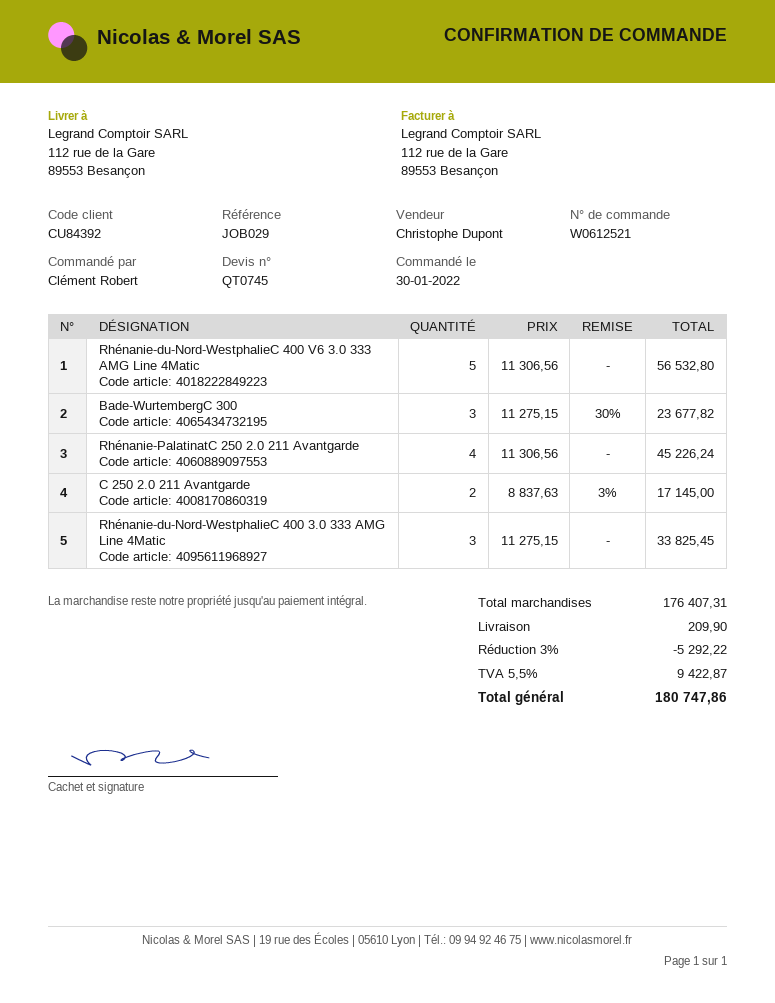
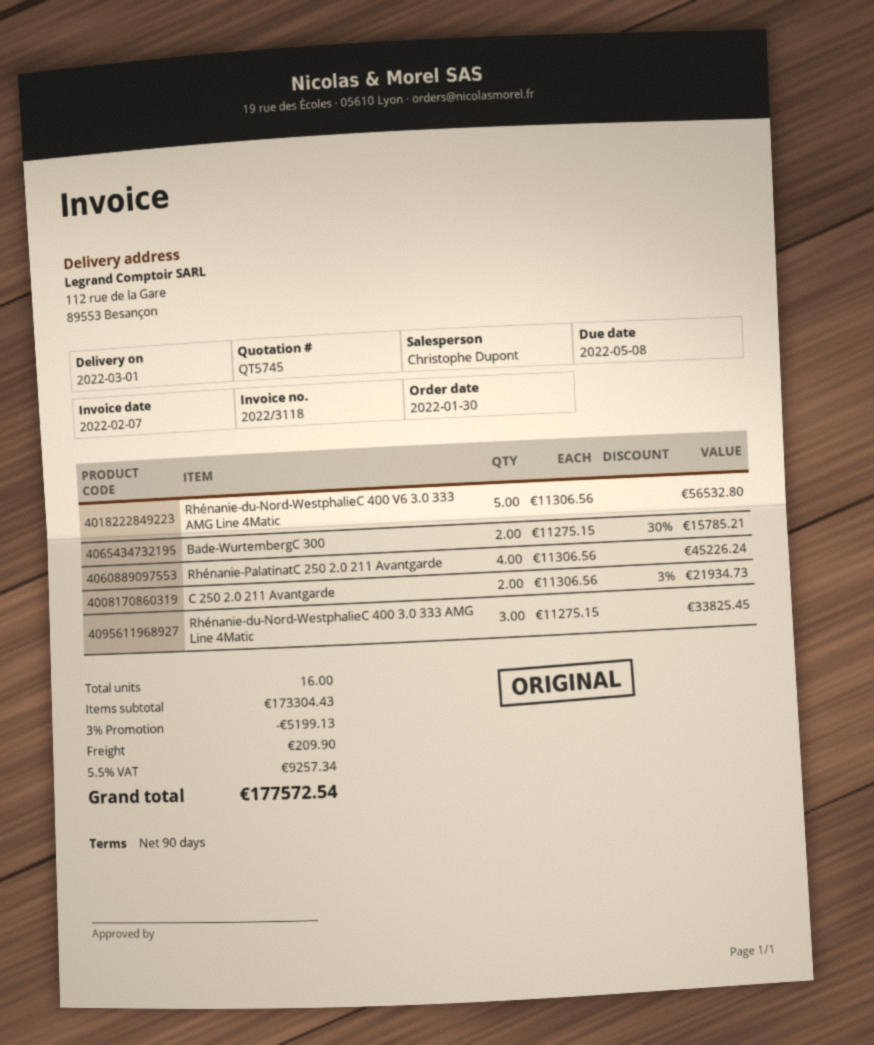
quote number: QT0745 -> QT5745
Bade-WurtembergC 300: 3 x 11275.15 - 30% = 23677.82 -> 2 x 11275.15 - 30% = 15785.21
C 250 2.0 211 Avantgarde: 2 x 8837.63 - 3% = 17145.00 -> 2 x 11306.56 - 3% = 21934.73
subtotal: 176407.31 -> 173304.43
discount: 3% = 5292.22 -> 3% = 5199.13
tax: 5.5% = 9422.87 -> 5.5% = 9257.34
total: 180747.86 -> 177572.54

